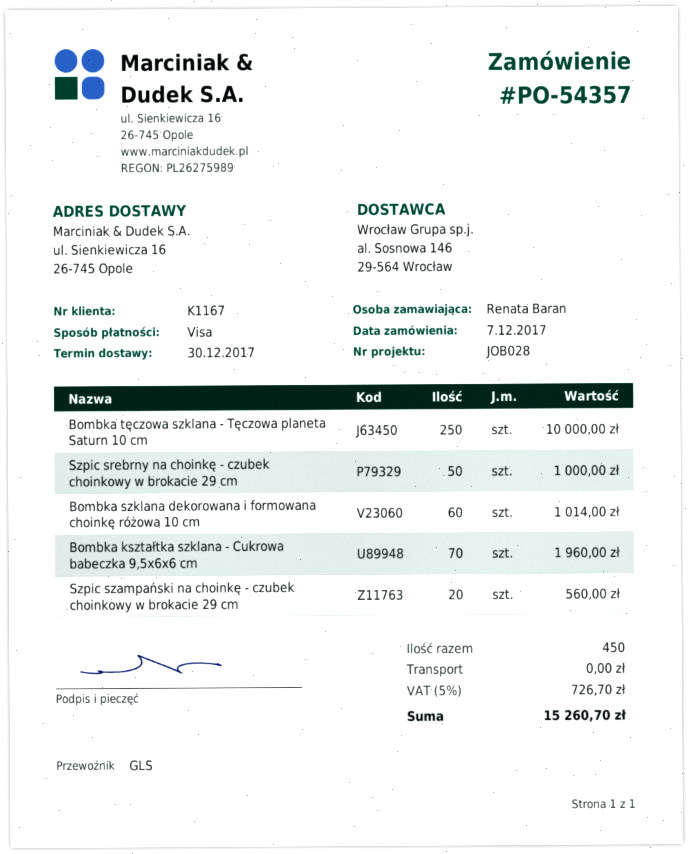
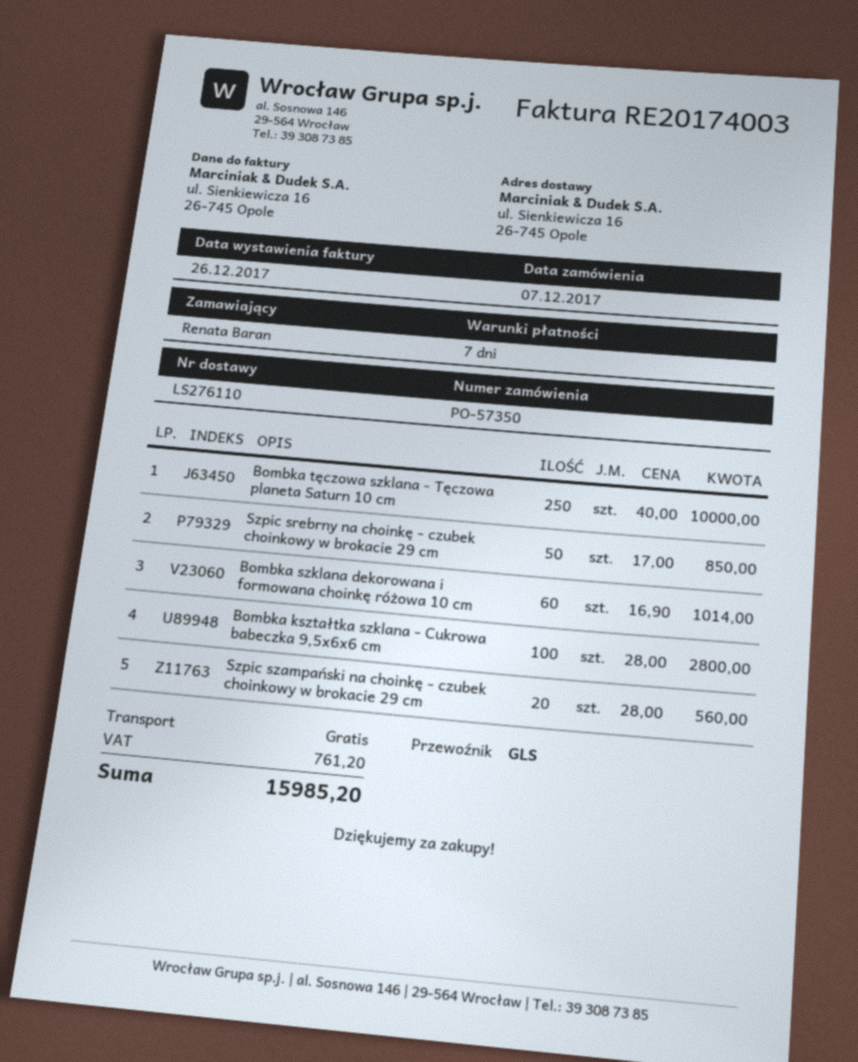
order number: PO-54357 -> PO-57350
Szpic srebrny na choinkę - czubek choinkowy w brokacie 29 cm: 50 for 1000.00 -> 50 for 850.00
Bombka kształtka szklana - Cukrowa babeczka 9,5x6x6 cm: 70 for 1960.00 -> 100 for 2800.00
tax: 726.70 -> 761.20
total: 15260.70 -> 15985.20

